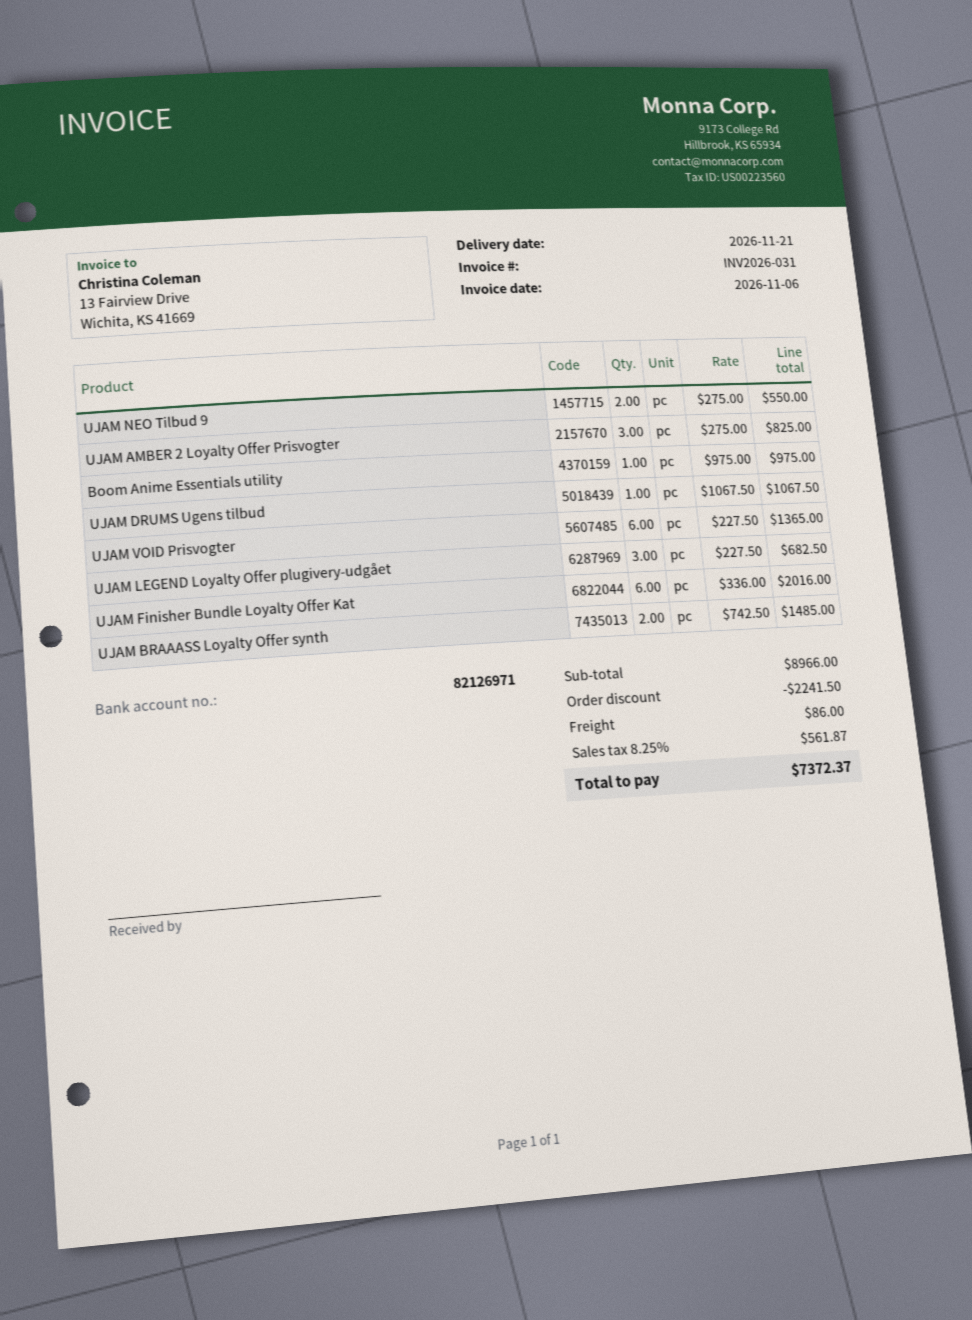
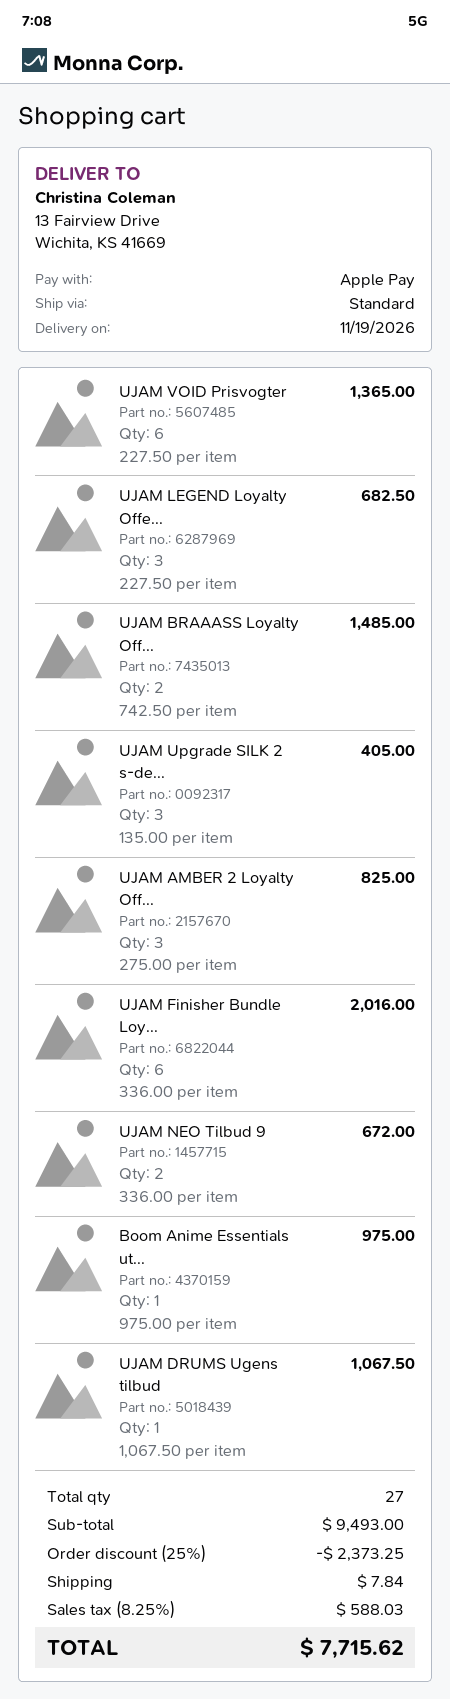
delivery date: 2026-11-21 -> 2026-11-19
UJAM NEO Tilbud 9: 2 x 275.00 = 550.00 -> 2 x 336.00 = 672.00
UJAM Upgrade SILK 2 s-de...: none -> 3 x 135.00 = 405.00
subtotal: 8966.00 -> 9493.00
discount: 2241.50 -> 2373.25
shipping: 86.00 -> 7.84
tax: 8.25% = 561.87 -> 8.25% = 588.03
total: 7372.37 -> 7715.62

